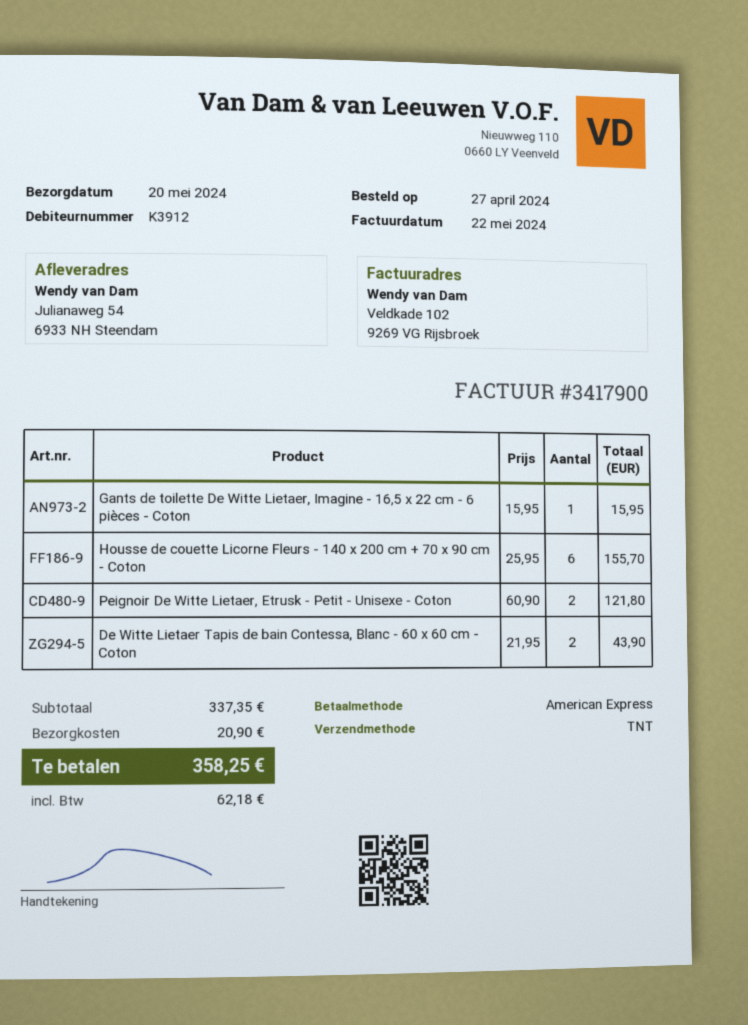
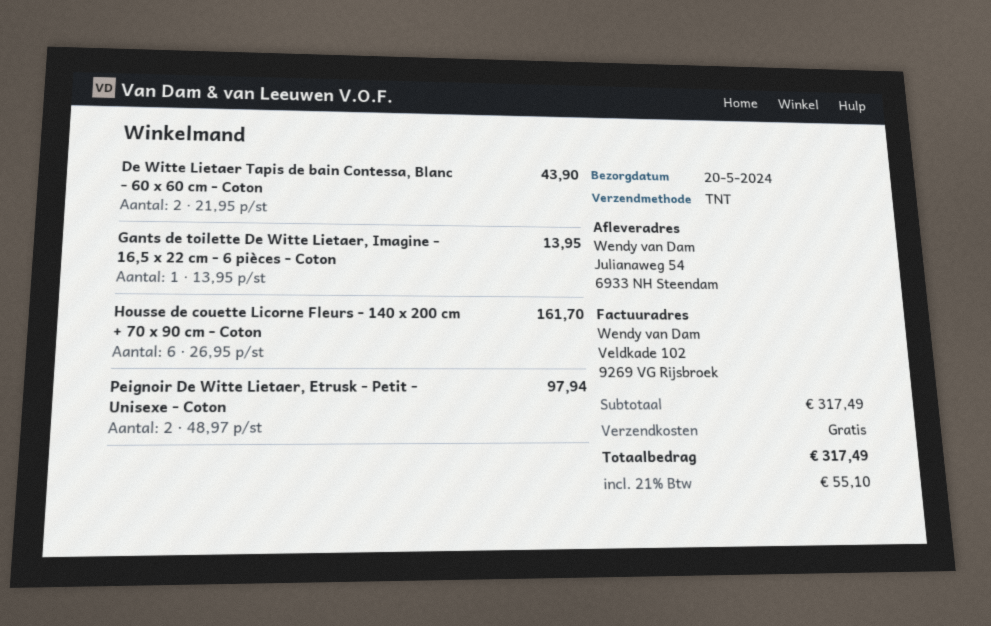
Gants de toilette De Witte Lietaer, Imagine - 16,5 x 22 cm - 6 pièces - Coton: 1 x 15.95 = 15.95 -> 1 x 13.95 = 13.95
Housse de couette Licorne Fleurs - 140 x 200 cm + 70 x 90 cm - Coton: 6 x 25.95 = 155.70 -> 6 x 26.95 = 161.70
Peignoir De Witte Lietaer, Etrusk - Petit - Unisexe - Coton: 2 x 60.90 = 121.80 -> 2 x 48.97 = 97.94
subtotal: 337.35 -> 317.49
shipping: 20.90 -> 0.00
tax: 62.18 -> 55.10
total: 358.25 -> 317.49

